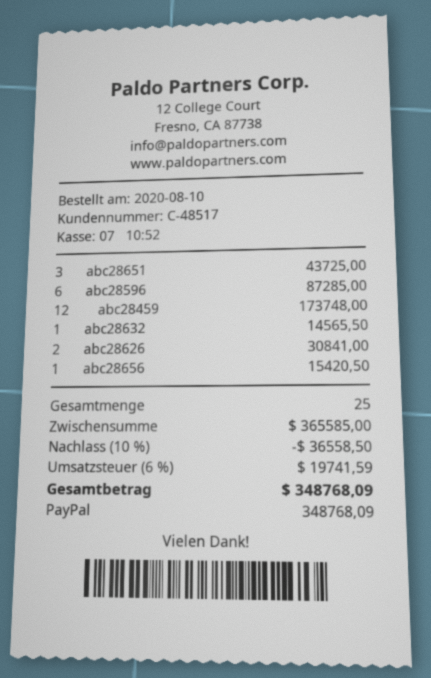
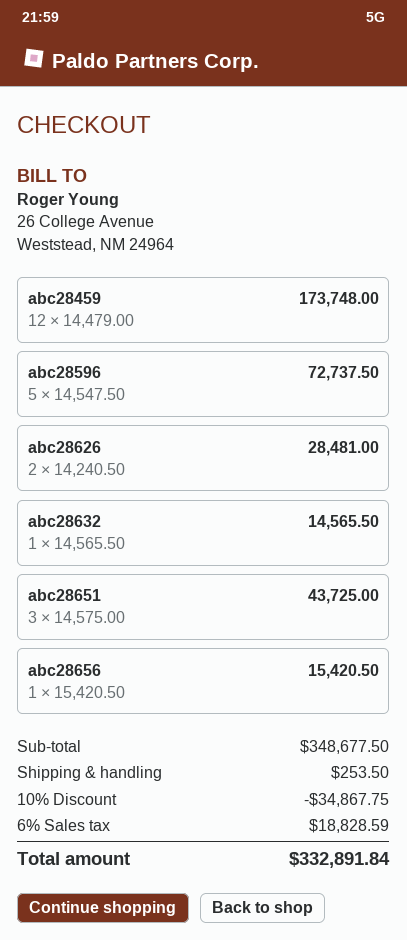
abc28596: 6 for 87285.00 -> 5 for 72737.50
abc28626: 2 for 30841.00 -> 2 for 28481.00
subtotal: 365585.00 -> 348677.50
discount: 10% = 36558.50 -> 10% = 34867.75
shipping: none -> 253.50
tax: 6% = 19741.59 -> 6% = 18828.59
total: 348768.09 -> 332891.84

